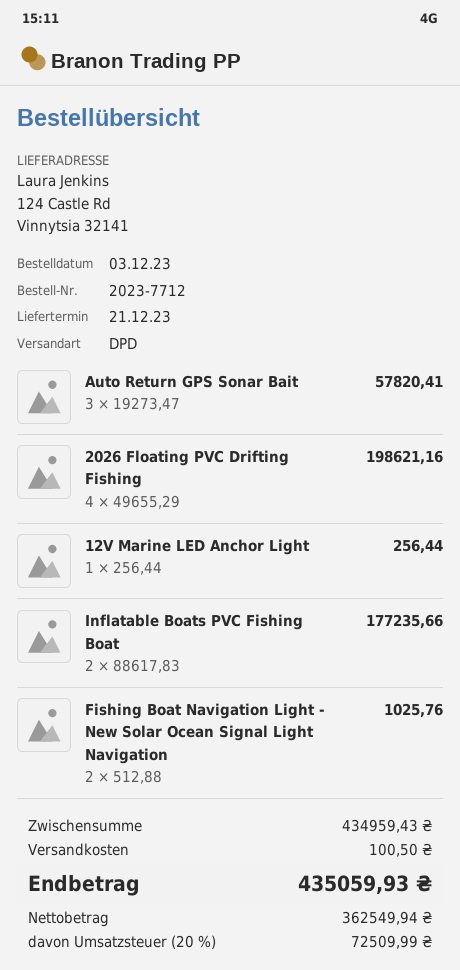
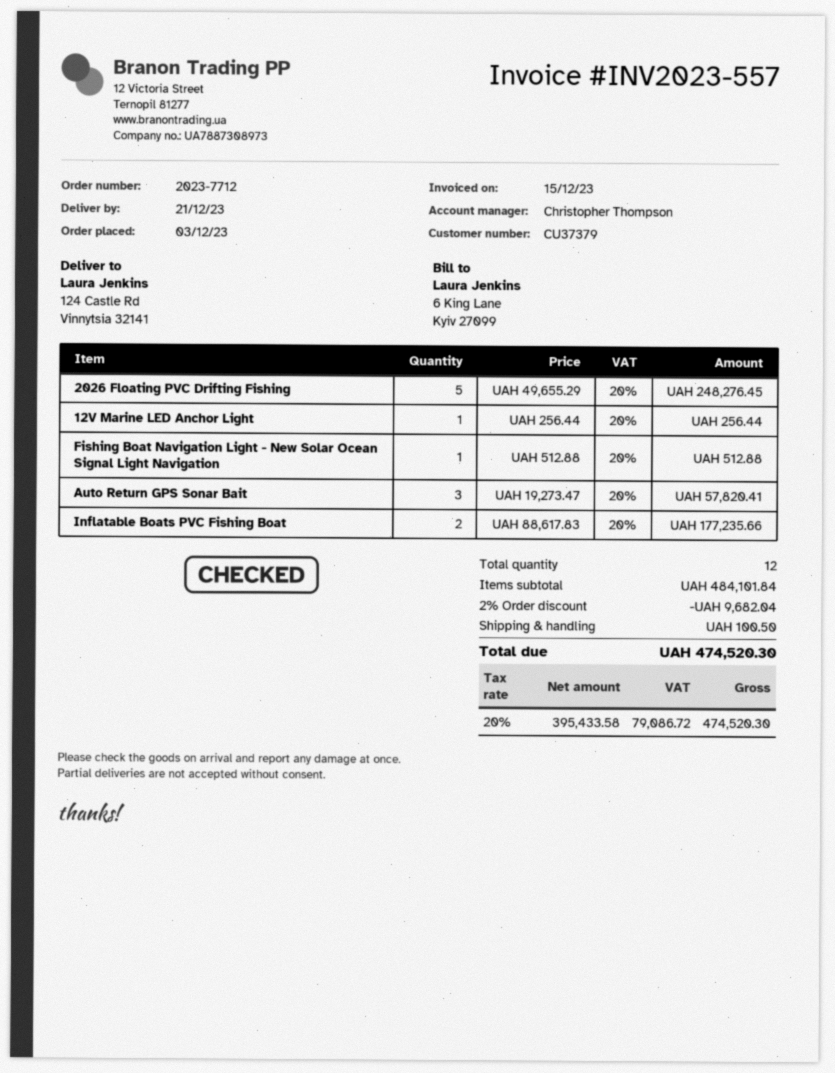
2026 Floating PVC Drifting Fishing: 4 x 49655.29 = 198621.16 -> 5 x 49655.29 = 248276.45
Fishing Boat Navigation Light - New Solar Ocean Signal Light Navigation: 2 x 512.88 = 1025.76 -> 1 x 512.88 = 512.88
subtotal: 434959.43 -> 484101.84
discount: none -> 2% = 9682.04
net: 362549.94 -> 395433.58
tax: 20% = 72509.99 -> 20% = 79086.72
total: 435059.93 -> 474520.30

